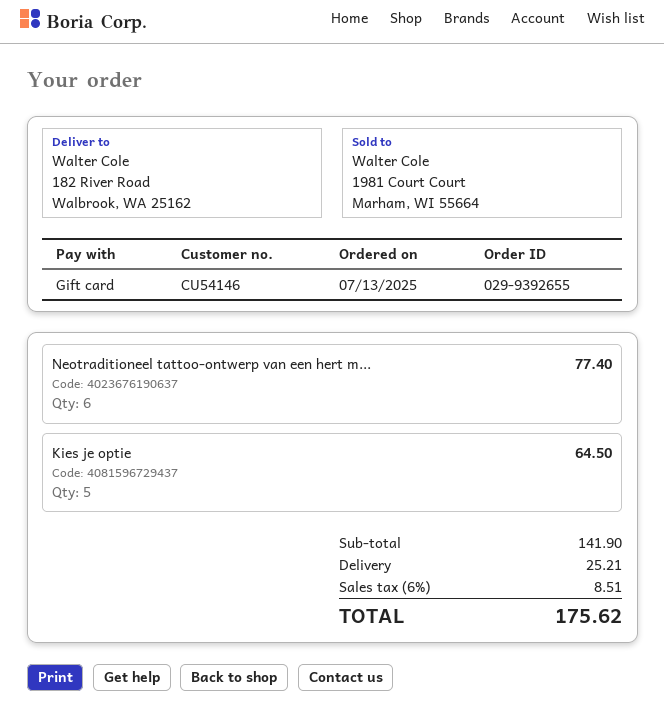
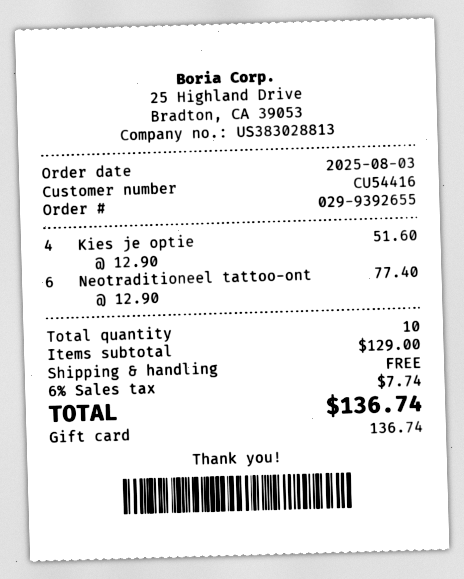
order date: 2025-07-13 -> 2025-08-03
customer number: CU54146 -> CU54416
Kies je optie: 5 for 64.50 -> 4 for 51.60
subtotal: 141.90 -> 129.00
shipping: 25.21 -> 0.00
tax: 6% = 8.51 -> 6% = 7.74
total: 175.62 -> 136.74

